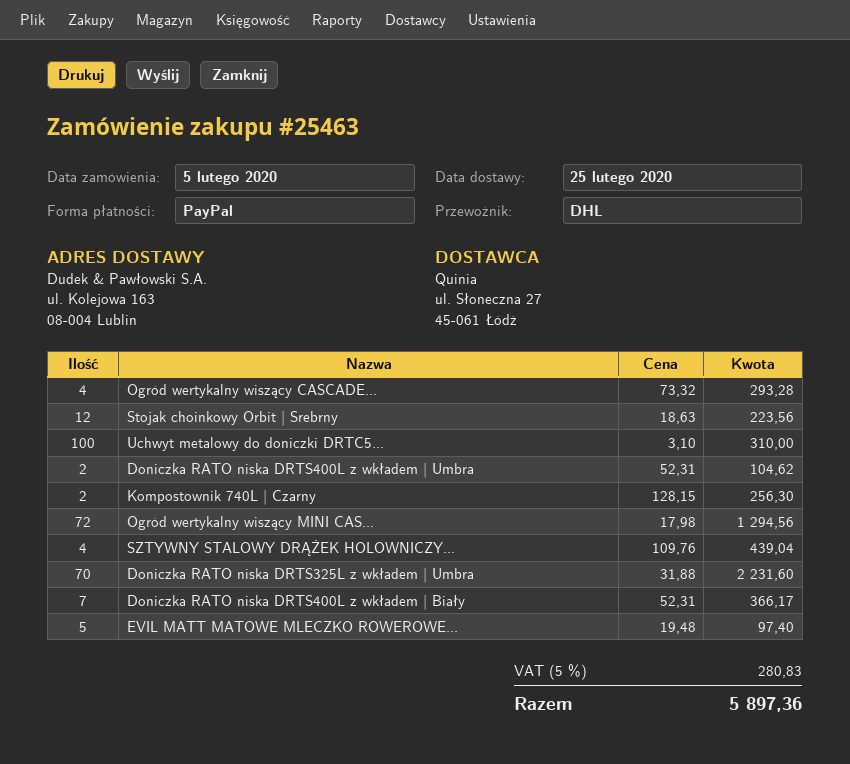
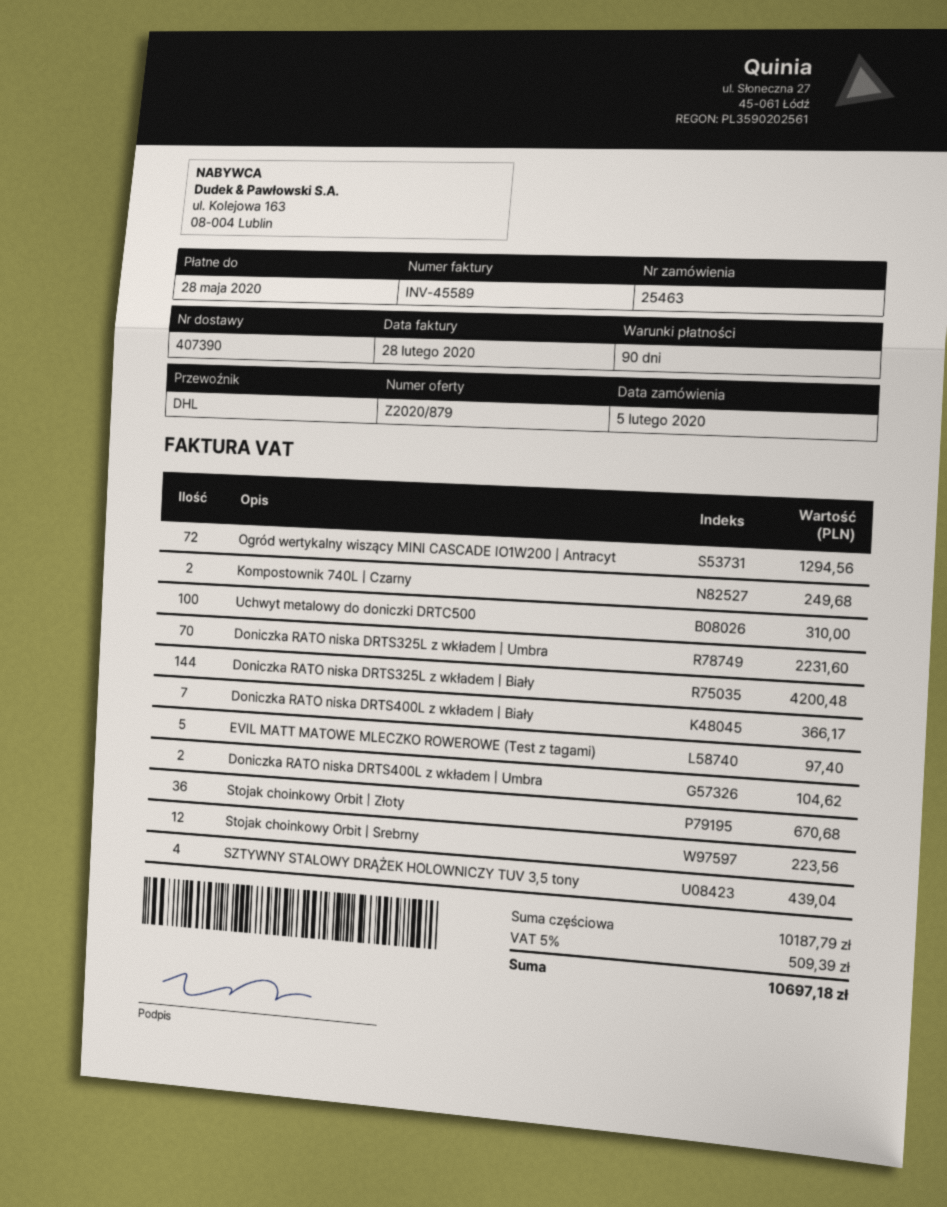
Ogród wertykalny wiszący CASCADE...: 4 for 293.28 -> none
Kompostownik 740L | Czarny: 2 for 256.30 -> 2 for 249.68
Doniczka RATO niska DRTS325L z wkładem | Biały: none -> 144 for 4200.48
Stojak choinkowy Orbit | Złoty: none -> 36 for 670.68
tax: 5% = 280.83 -> 5% = 509.39
total: 5897.36 -> 10697.18

